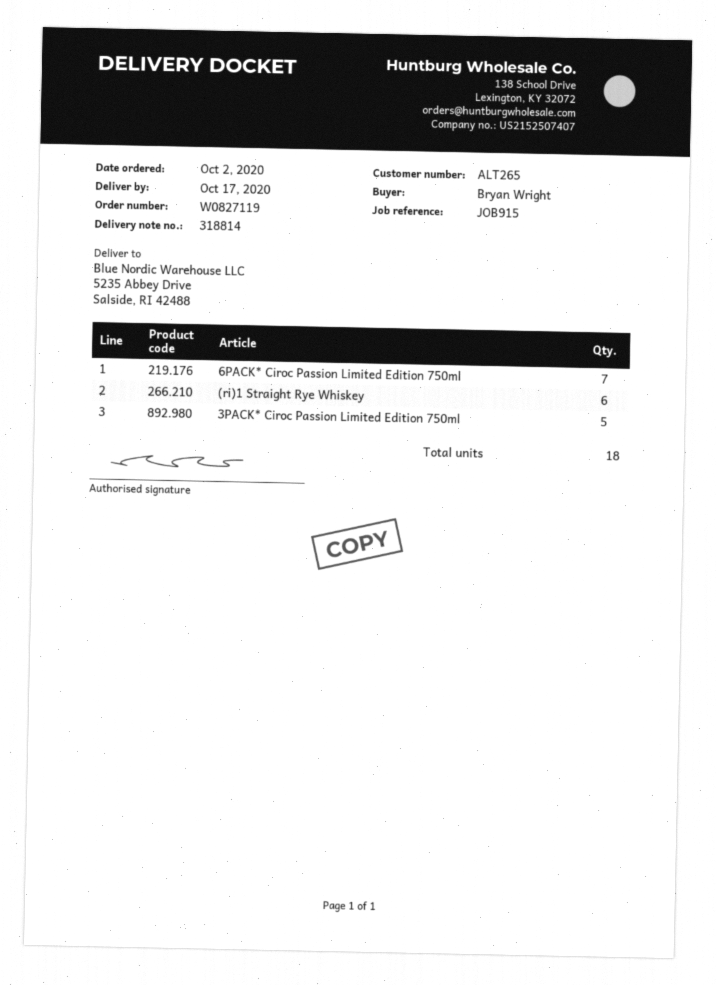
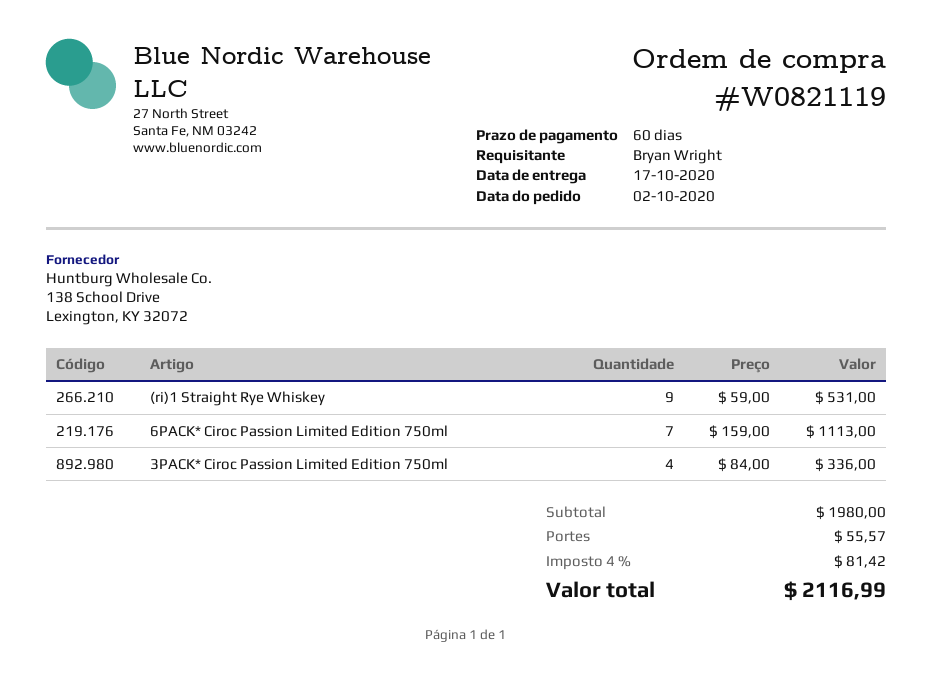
order number: W0827119 -> W0821119
(ri)1 Straight Rye Whiskey: 6 -> 9
3PACK* Ciroc Passion Limited Edition 750ml: 5 -> 4

